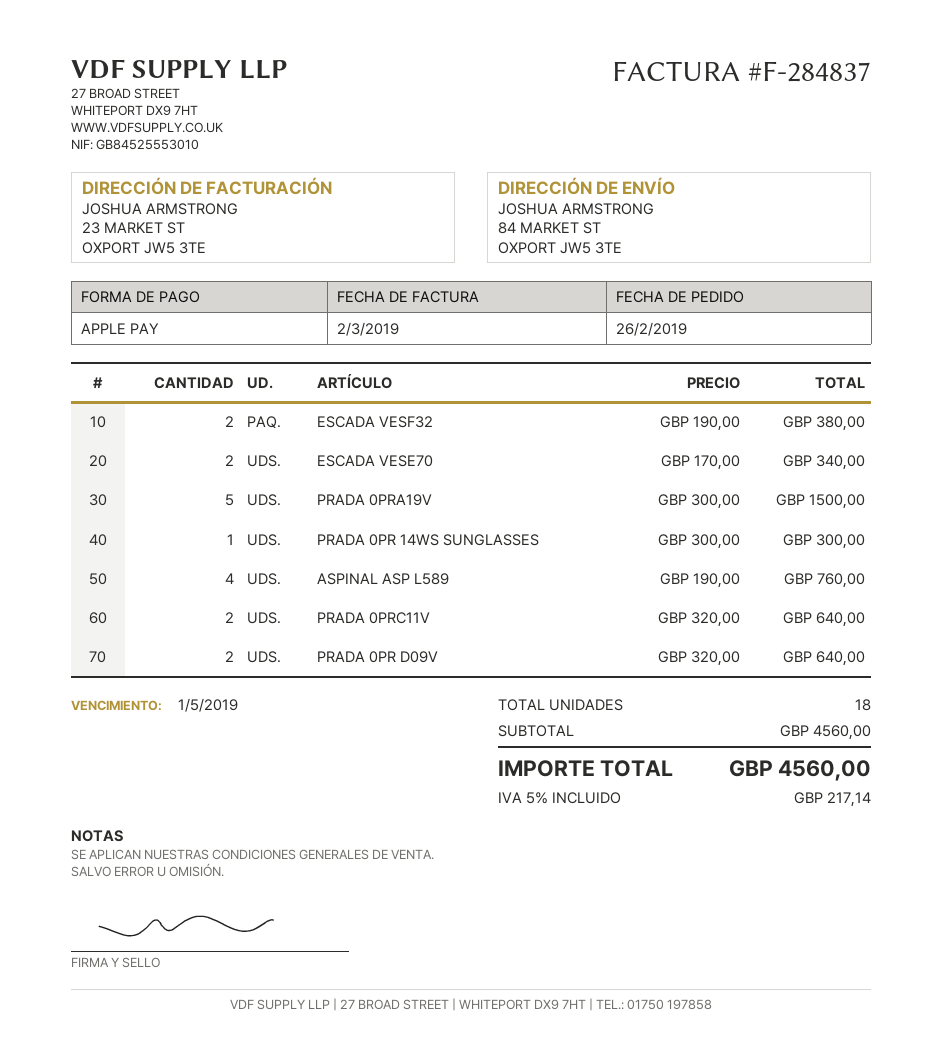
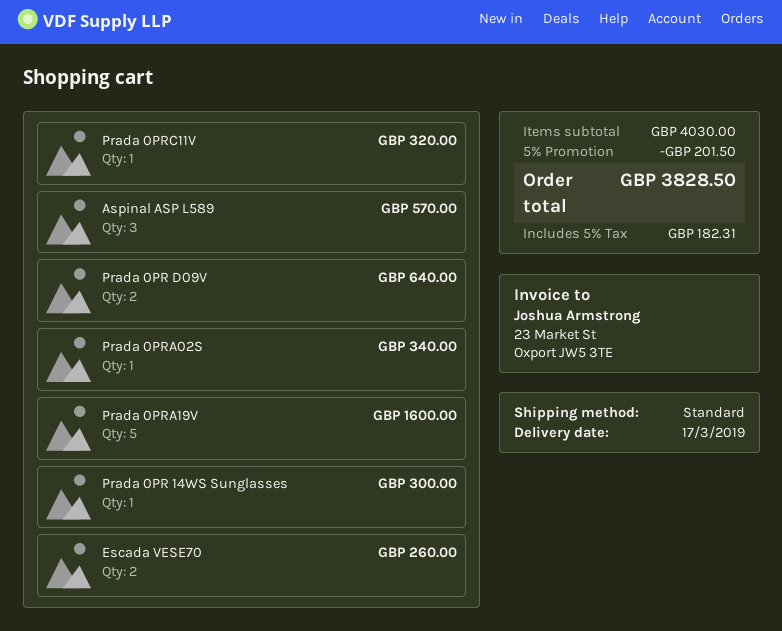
ESCADA VESF32: 2 for 380.00 -> none
ESCADA VESE70: 2 for 340.00 -> 2 for 260.00
PRADA 0PRA19V: 5 for 1500.00 -> 5 for 1600.00
ASPINAL ASP L589: 4 for 760.00 -> 3 for 570.00
PRADA 0PRC11V: 2 for 640.00 -> 1 for 320.00
Prada 0PRA02S: none -> 1 for 340.00
subtotal: 4560.00 -> 4030.00
discount: none -> 5% = 201.50
tax: 5% = 217.14 -> 5% = 182.31
total: 4560.00 -> 3828.50

